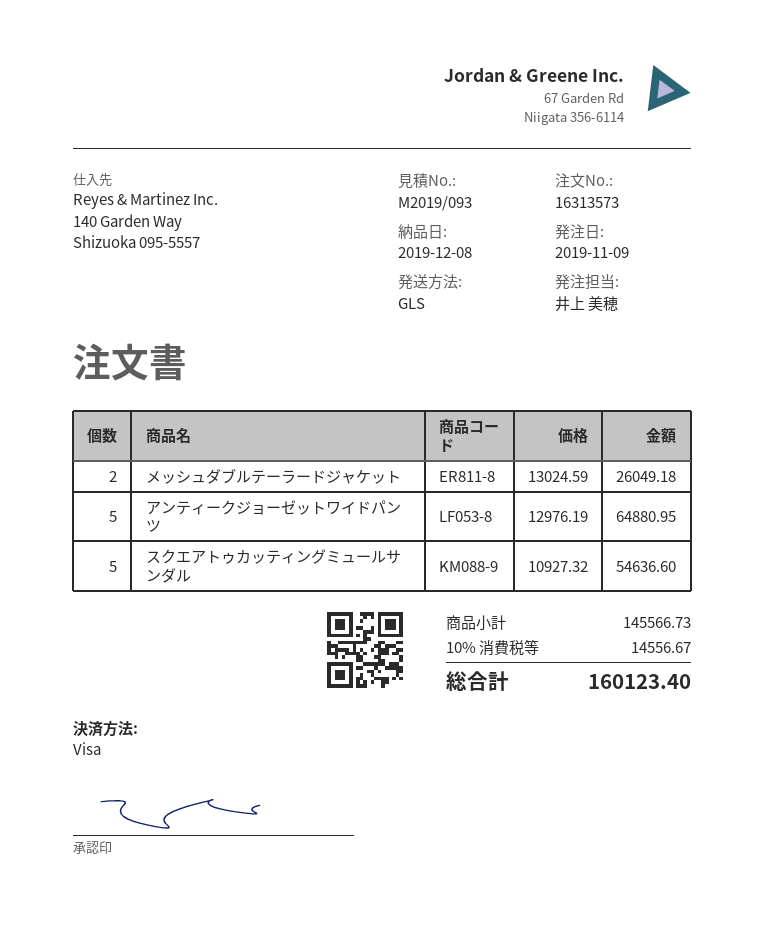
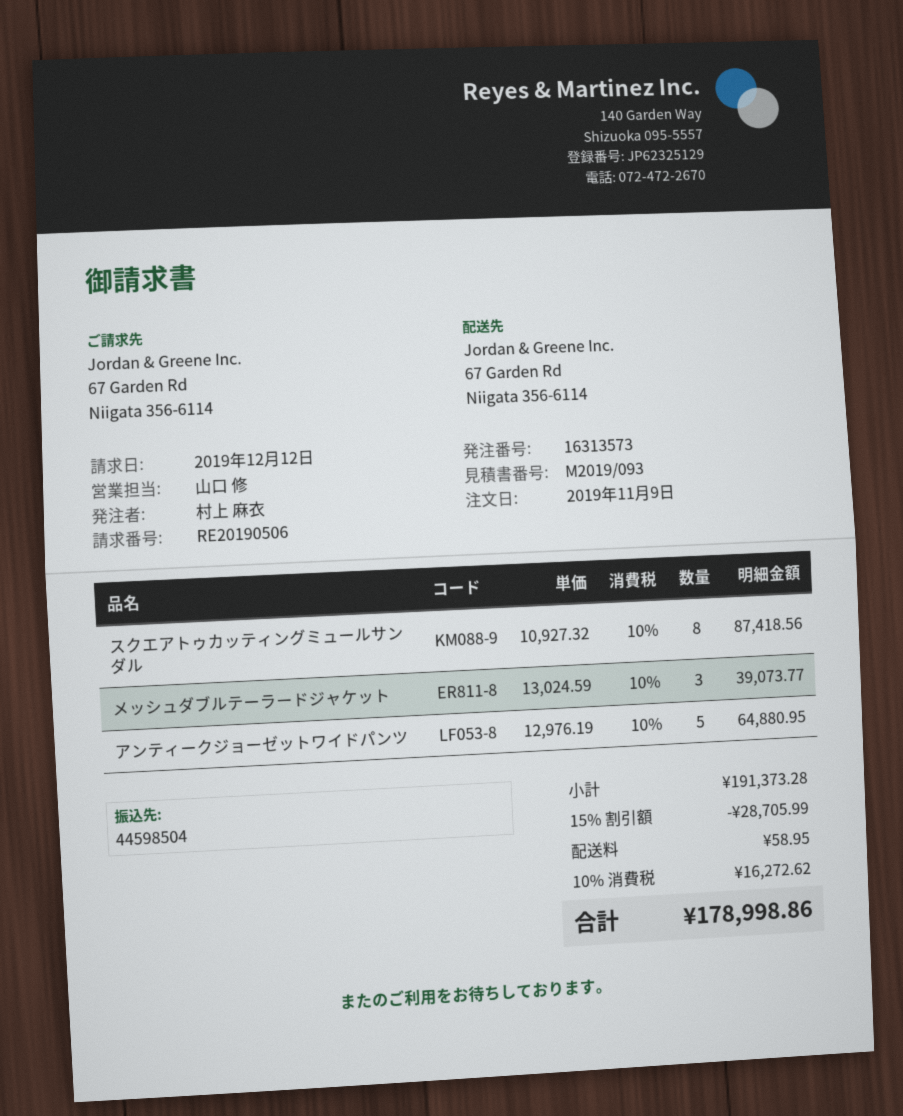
ordered by: 井上 美穂 -> 村上 麻衣
メッシュダブルテーラードジャケット: 2 x 13024.59 = 26049.18 -> 3 x 13024.59 = 39073.77
スクエアトゥカッティングミュールサンダル: 5 x 10927.32 = 54636.60 -> 8 x 10927.32 = 87418.56
subtotal: 145566.73 -> 191373.28
discount: none -> 15% = 28705.99
shipping: none -> 58.95
tax: 10% = 14556.67 -> 10% = 16272.62
total: 160123.40 -> 178998.86

